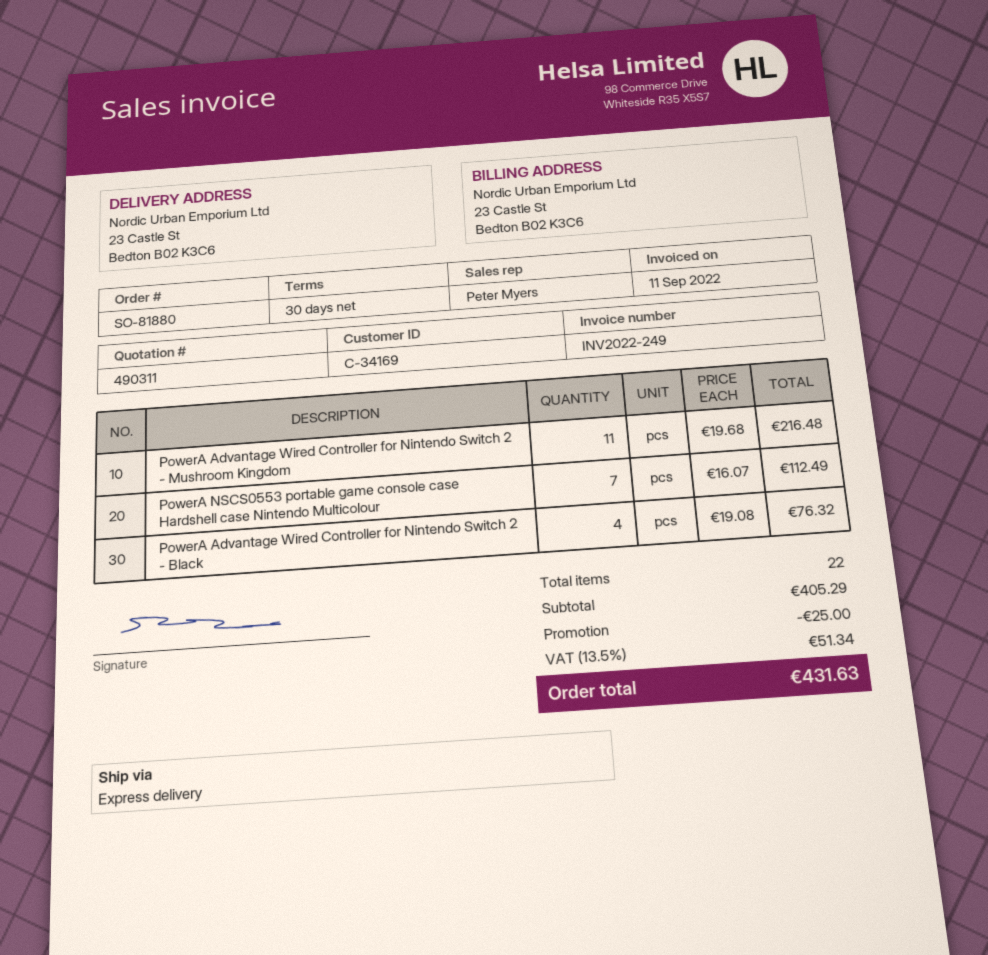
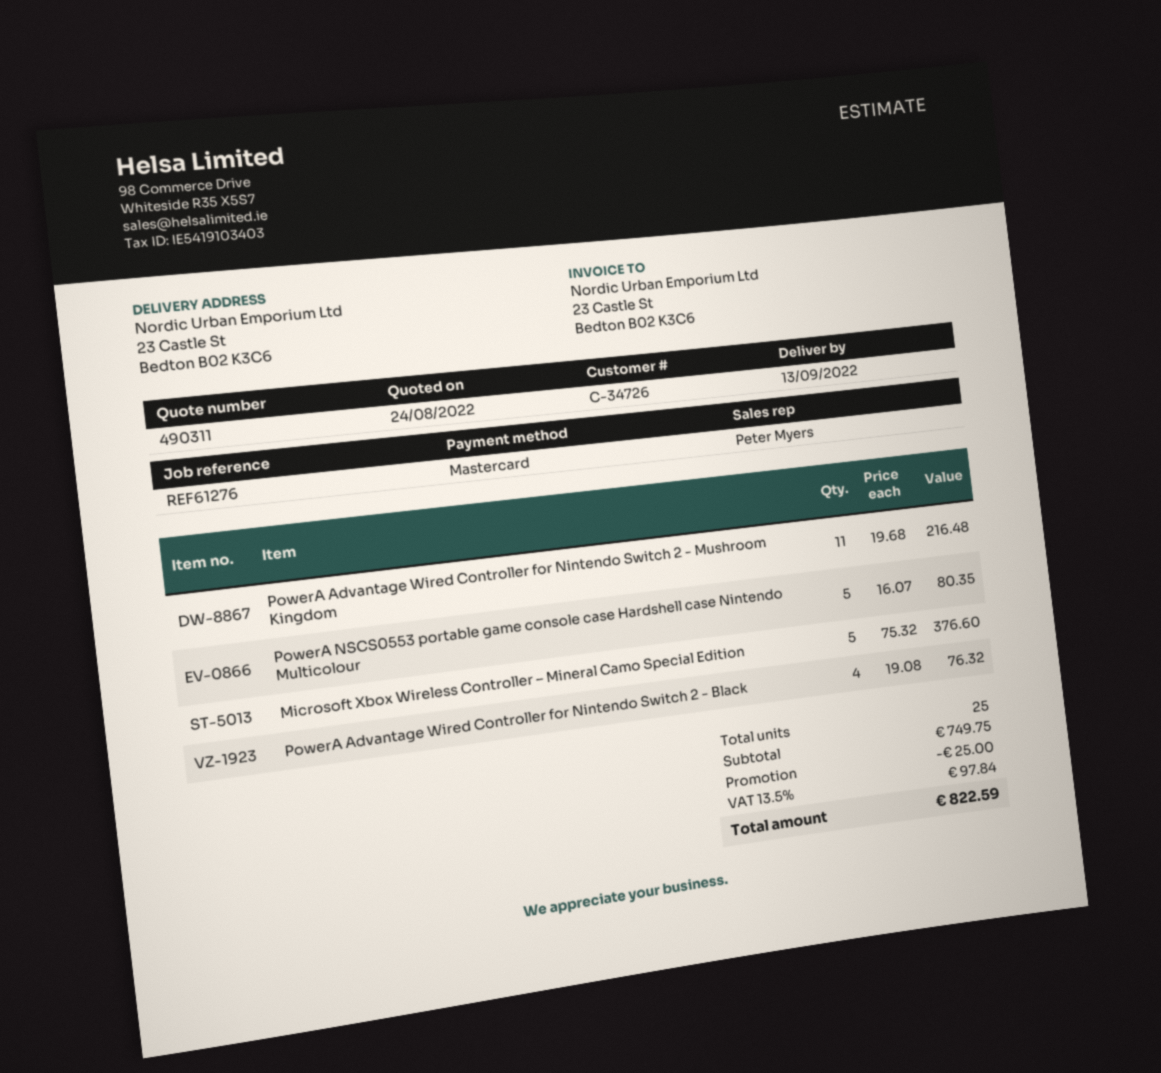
customer number: C-34169 -> C-34726
PowerA NSCS0553 portable game console case Hardshell case Nintendo Multicolour: 7 x 16.07 = 112.49 -> 5 x 16.07 = 80.35
Microsoft Xbox Wireless Controller – Mineral Camo Special Edition: none -> 5 x 75.32 = 376.60
total quantity: 22 -> 25
subtotal: 405.29 -> 749.75
tax: 13.5% = 51.34 -> 13.5% = 97.84
total: 431.63 -> 822.59

